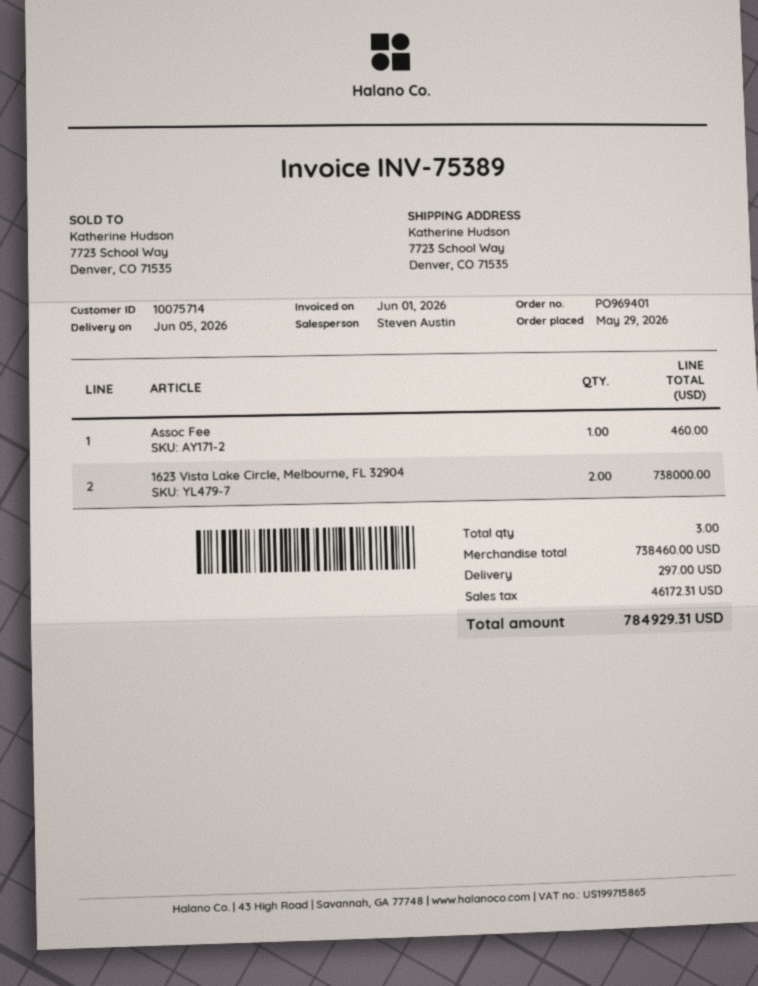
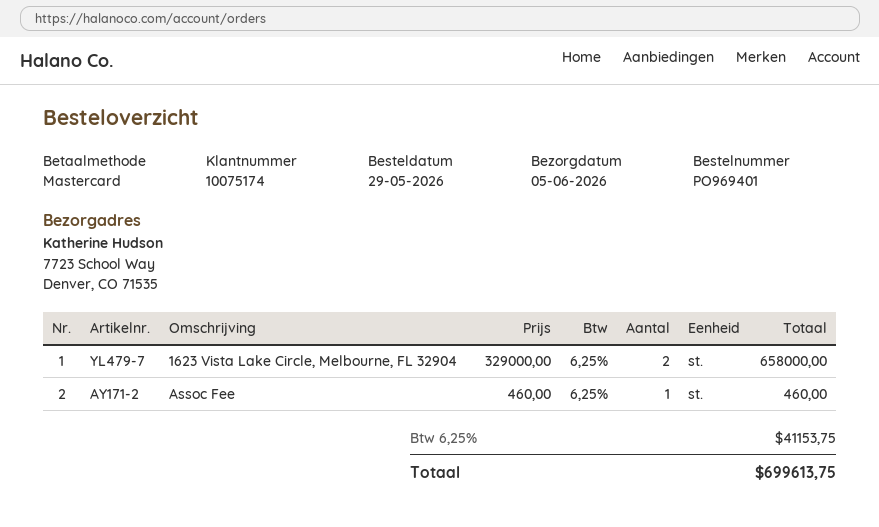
customer number: 10075714 -> 10075174
1623 Vista Lake Circle, Melbourne, FL 32904: 2 for 738000.00 -> 2 for 658000.00
shipping: 297.00 -> none
tax: 46172.31 -> 41153.75
total: 784929.31 -> 699613.75

